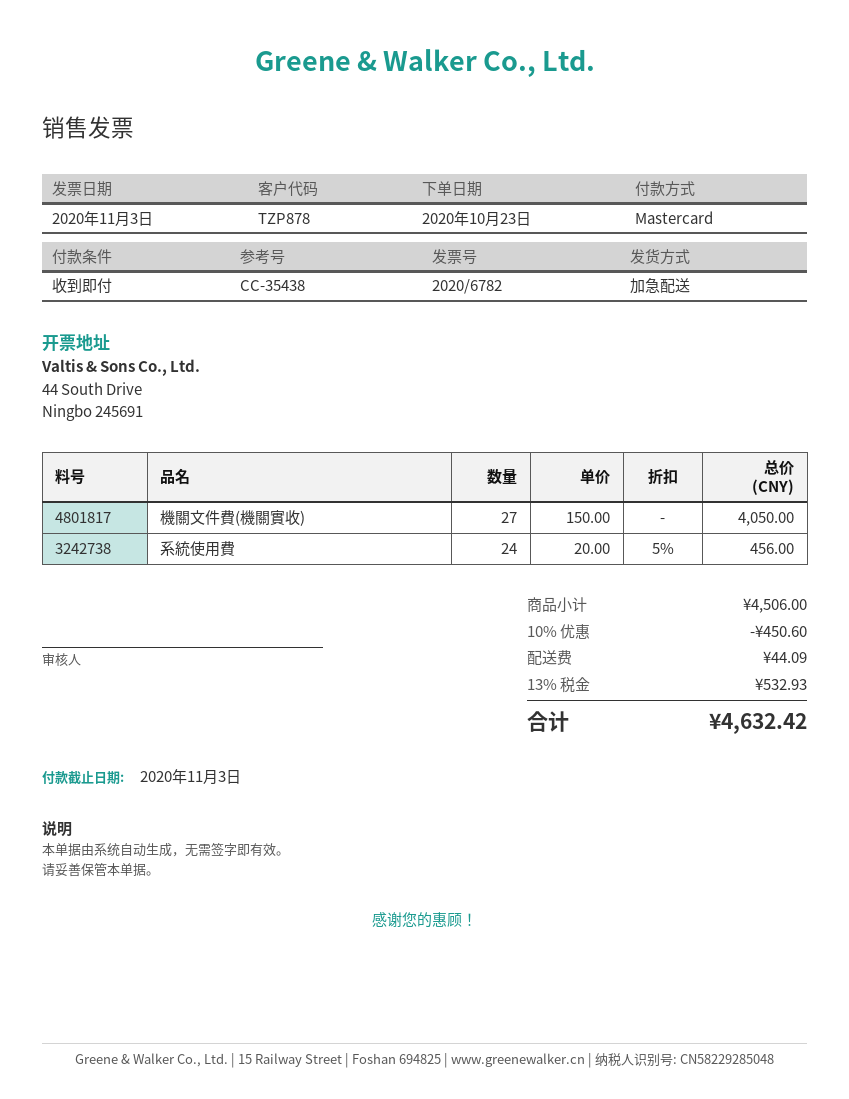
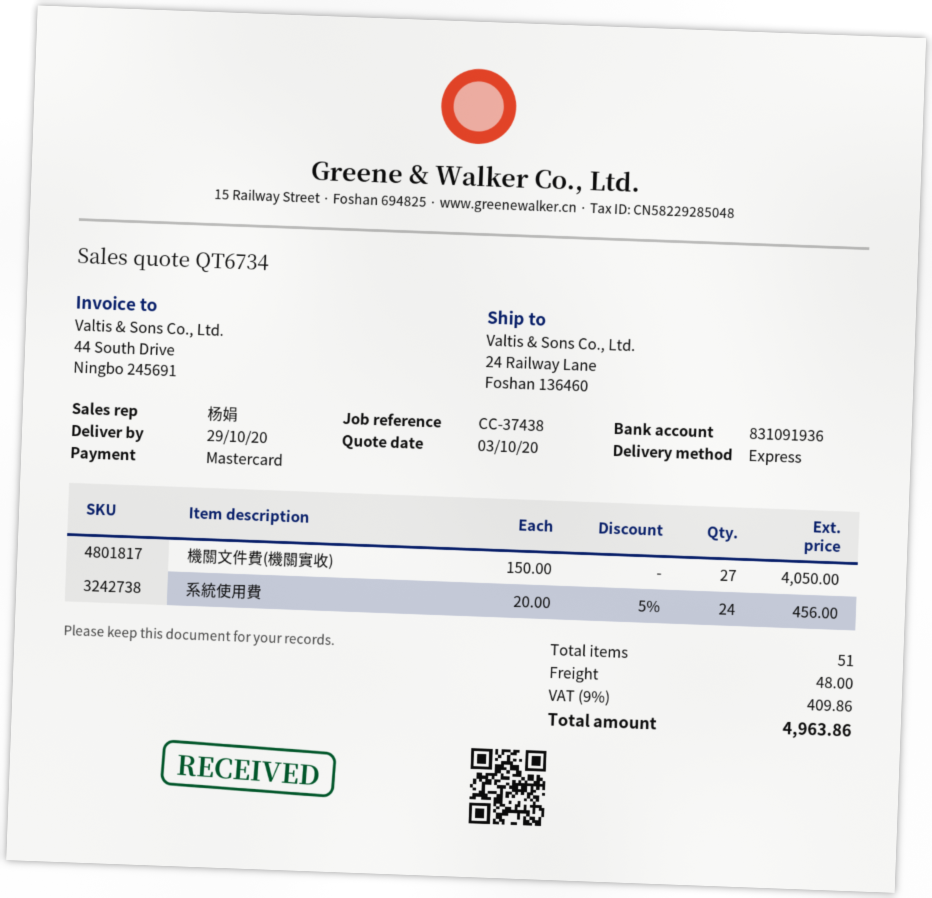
reference: CC-35438 -> CC-37438
discount: 10% = 450.60 -> none
shipping: 44.09 -> 48.00
tax: 13% = 532.93 -> 9% = 409.86
total: 4632.42 -> 4963.86

